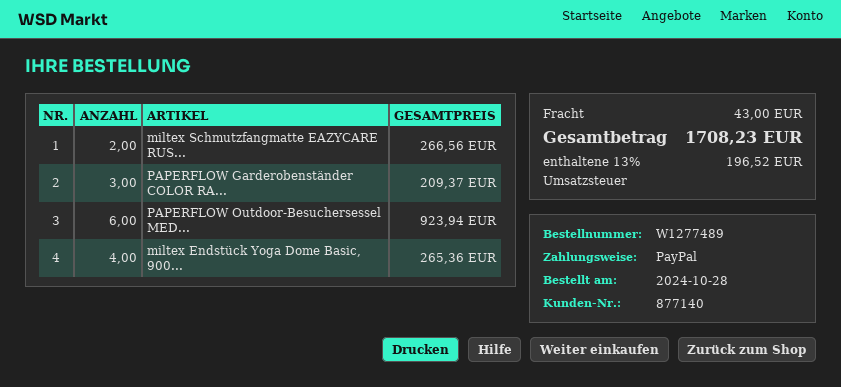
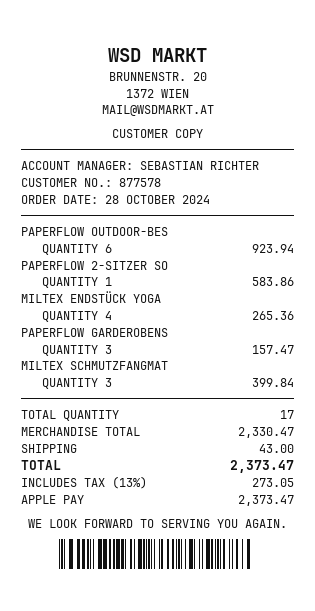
customer number: 877140 -> 877578
payment method: PayPal -> Apple Pay
miltex Schmutzfangmatte EAZYCARE RUS...: 2 for 266.56 -> 3 for 399.84
PAPERFLOW Garderobenständer COLOR RA...: 3 for 209.37 -> 3 for 157.47
PAPERFLOW 2-SITZER SO: none -> 1 for 583.86
tax: 13% = 196.52 -> 13% = 273.05
total: 1708.23 -> 2373.47

